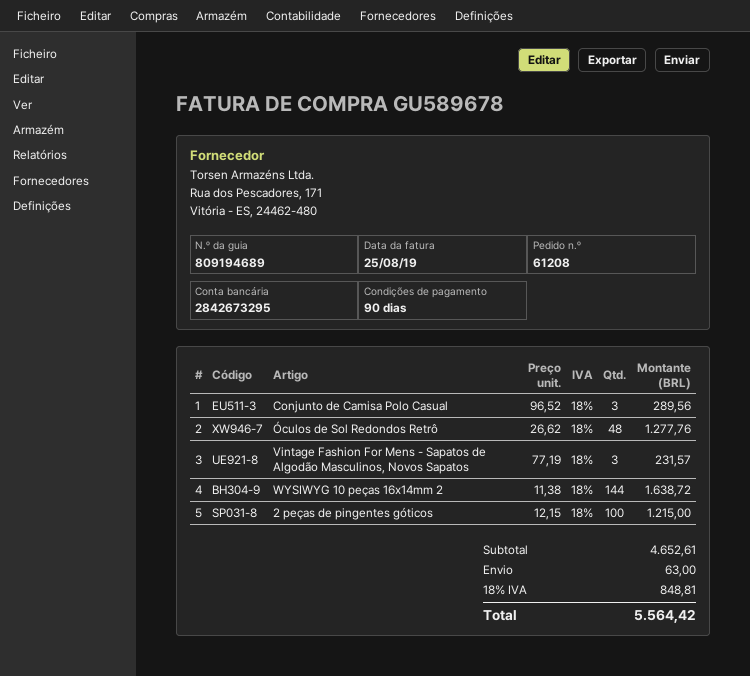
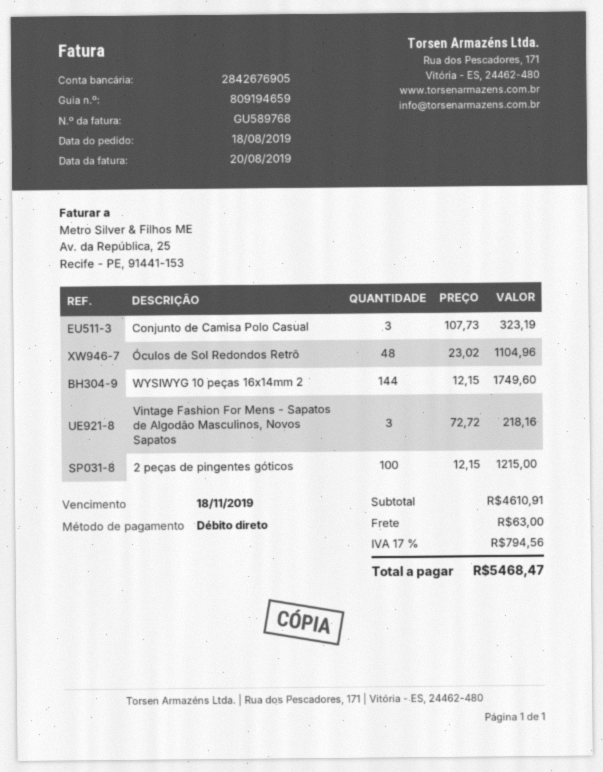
delivery note number: 809194689 -> 809194659
invoice number: GU589678 -> GU589768
invoice date: 2019-08-25 -> 2019-08-20
bank account: 2842673295 -> 2842676905
Conjunto de Camisa Polo Casual: 3 x 96.52 = 289.56 -> 3 x 107.73 = 323.19
Óculos de Sol Redondos Retrô: 48 x 26.62 = 1277.76 -> 48 x 23.02 = 1104.96
Vintage Fashion For Mens - Sapatos de Algodão Masculinos, Novos Sapatos: 3 x 77.19 = 231.57 -> 3 x 72.72 = 218.16
WYSIWYG 10 peças 16x14mm 2: 144 x 11.38 = 1638.72 -> 144 x 12.15 = 1749.60
subtotal: 4652.61 -> 4610.91
tax: 18% = 848.81 -> 17% = 794.56
total: 5564.42 -> 5468.47

